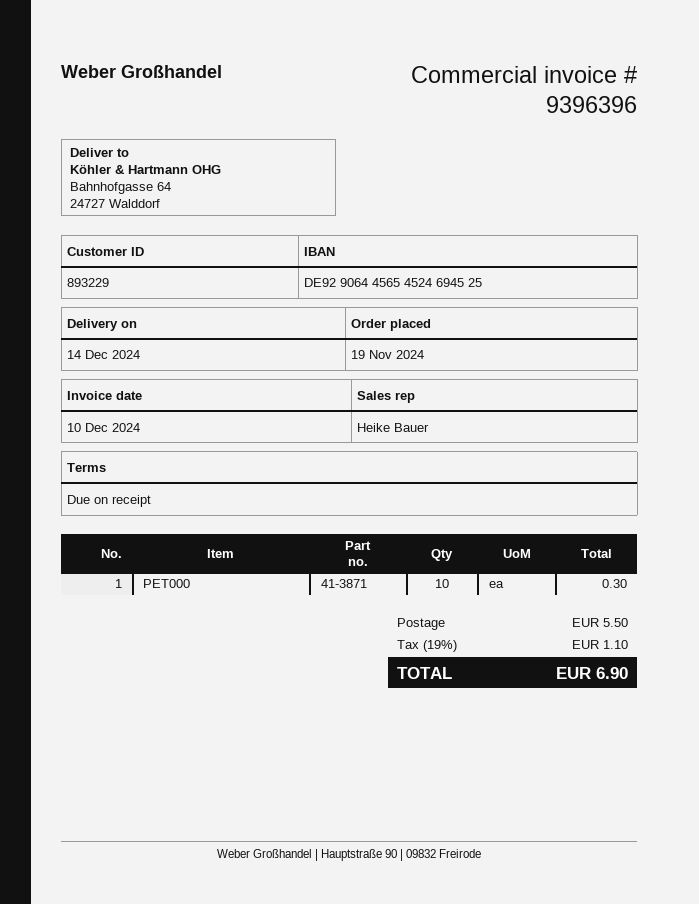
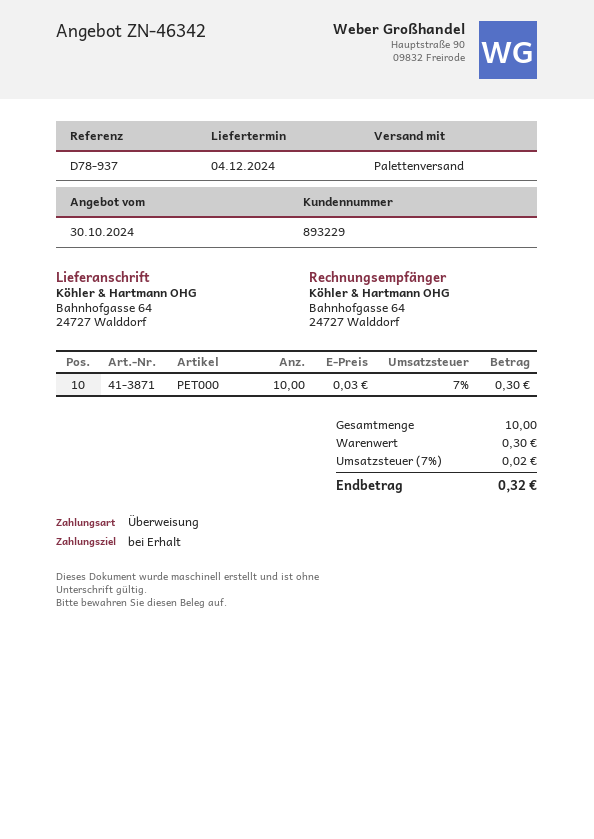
delivery date: 2024-12-14 -> 2024-12-04
shipping: 5.50 -> none
tax: 19% = 1.10 -> 7% = 0.02
total: 6.90 -> 0.32

